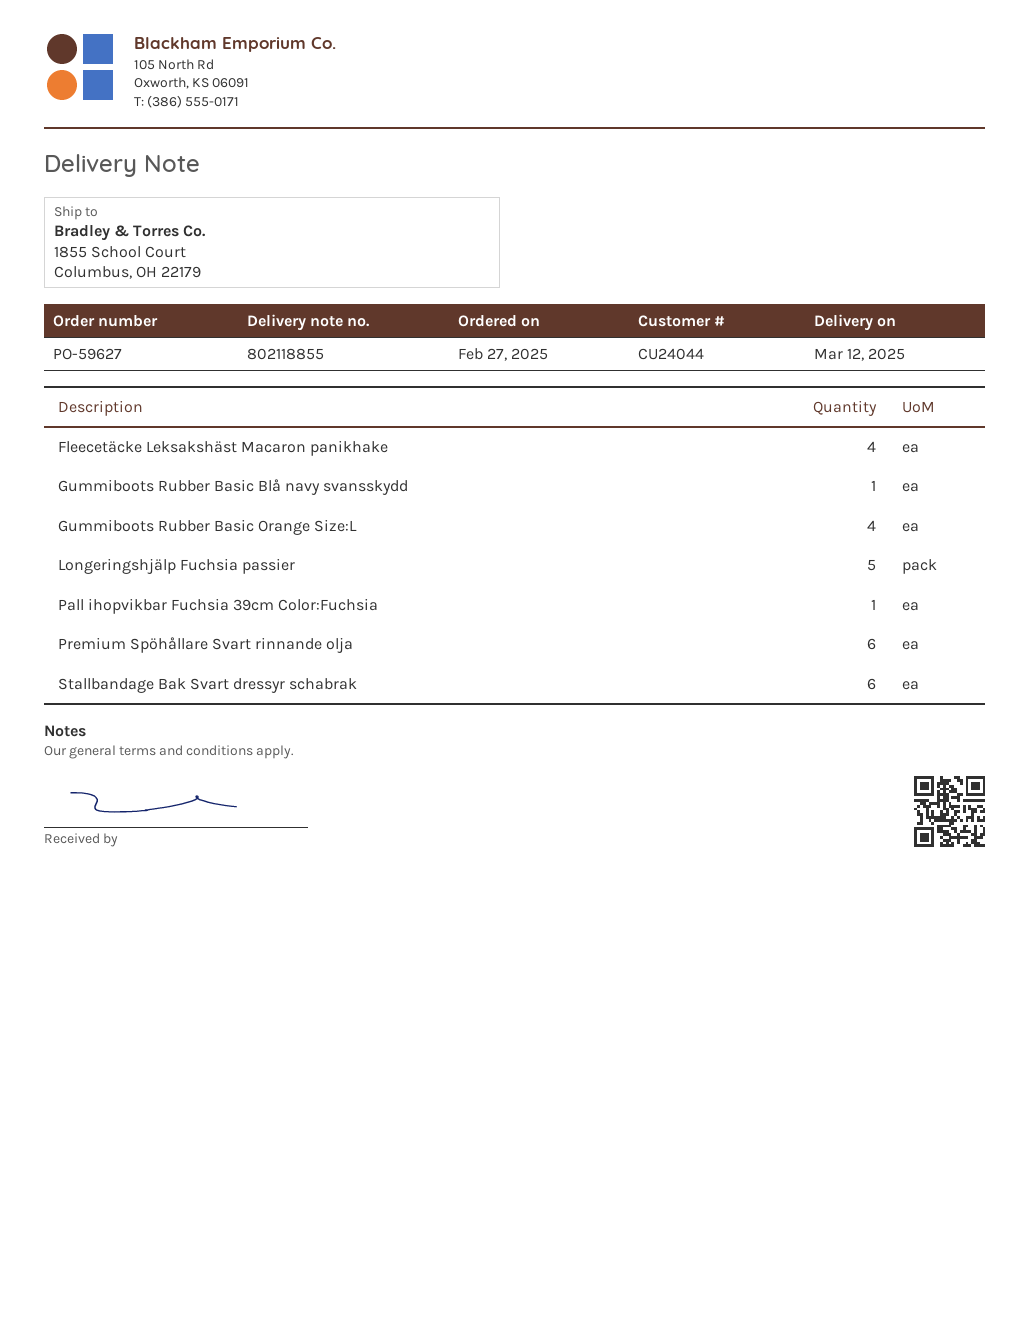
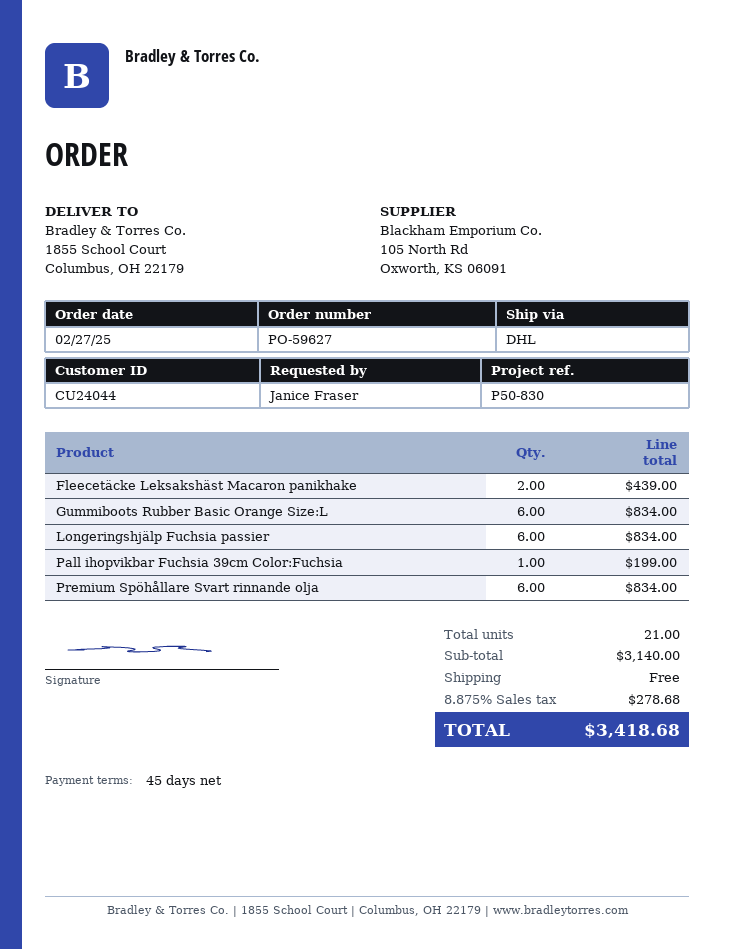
Fleecetäcke Leksakshäst Macaron panikhake: 4 -> 2
Gummiboots Rubber Basic Blå navy svansskydd: 1 -> none
Gummiboots Rubber Basic Orange Size:L: 4 -> 6
Longeringshjälp Fuchsia passier: 5 -> 6
Stallbandage Bak Svart dressyr schabrak: 6 -> none

